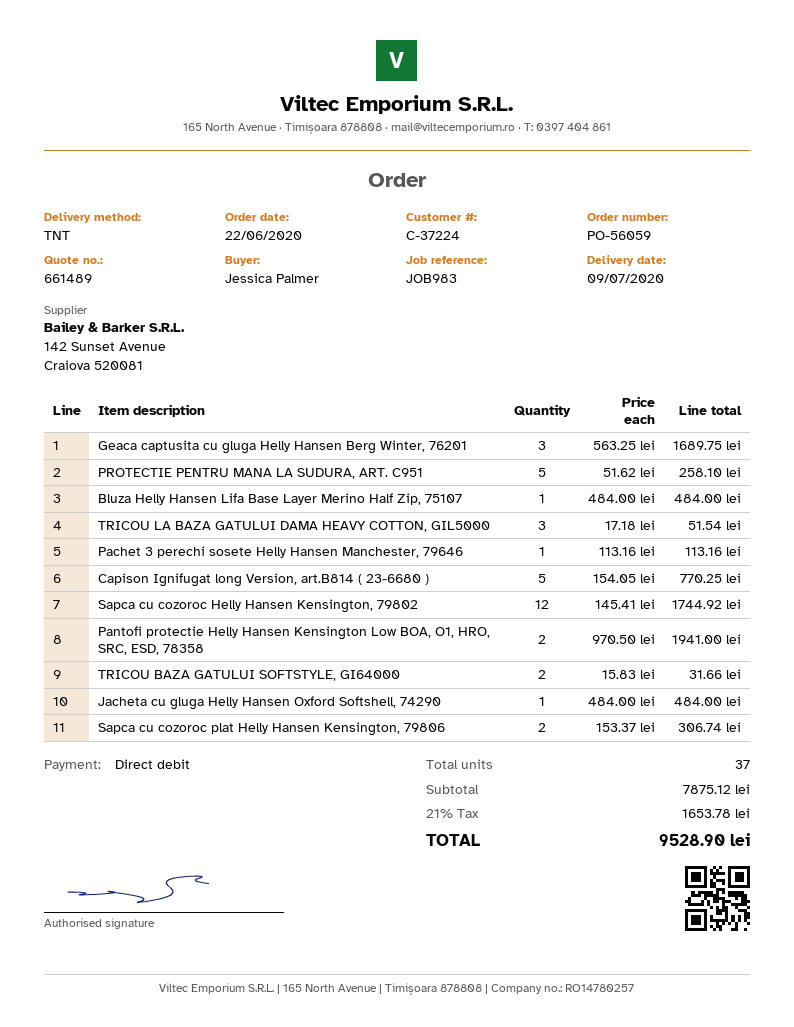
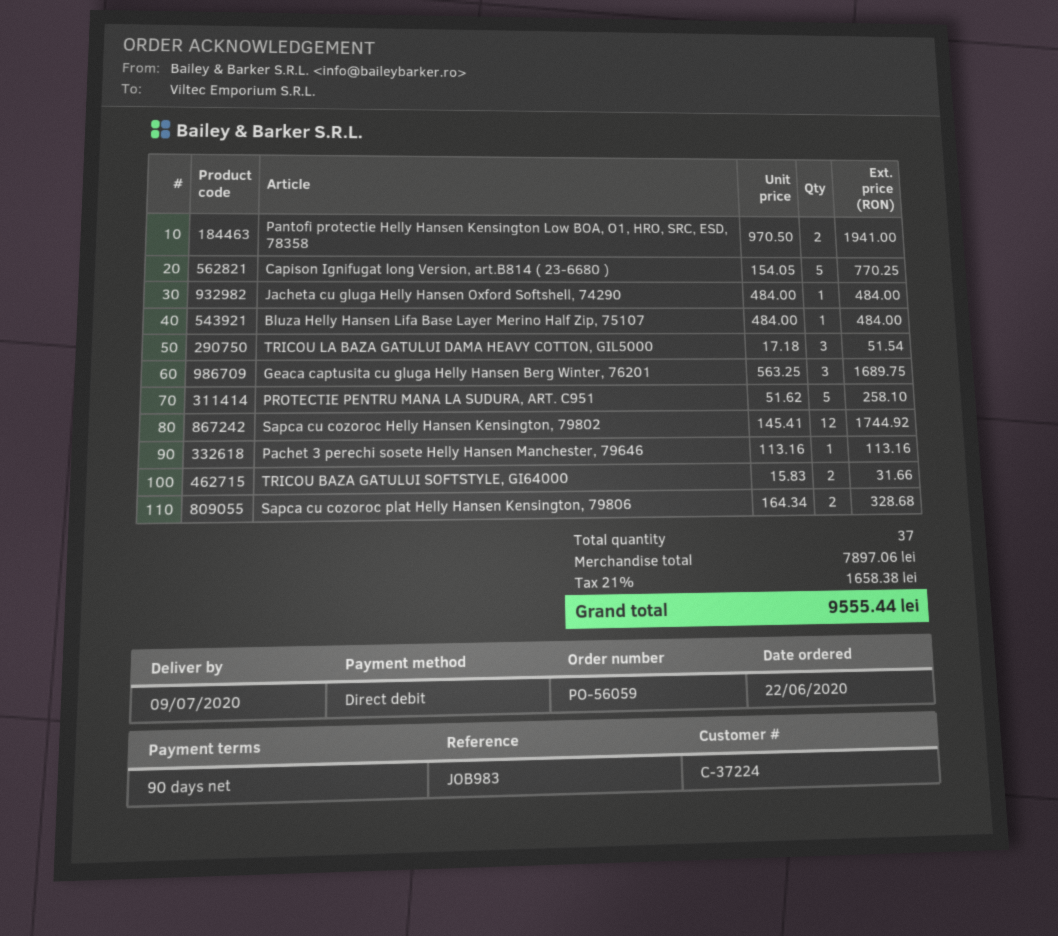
Sapca cu cozoroc plat Helly Hansen Kensington, 79806: 2 x 153.37 = 306.74 -> 2 x 164.34 = 328.68
subtotal: 7875.12 -> 7897.06
tax: 21% = 1653.78 -> 21% = 1658.38
total: 9528.90 -> 9555.44

